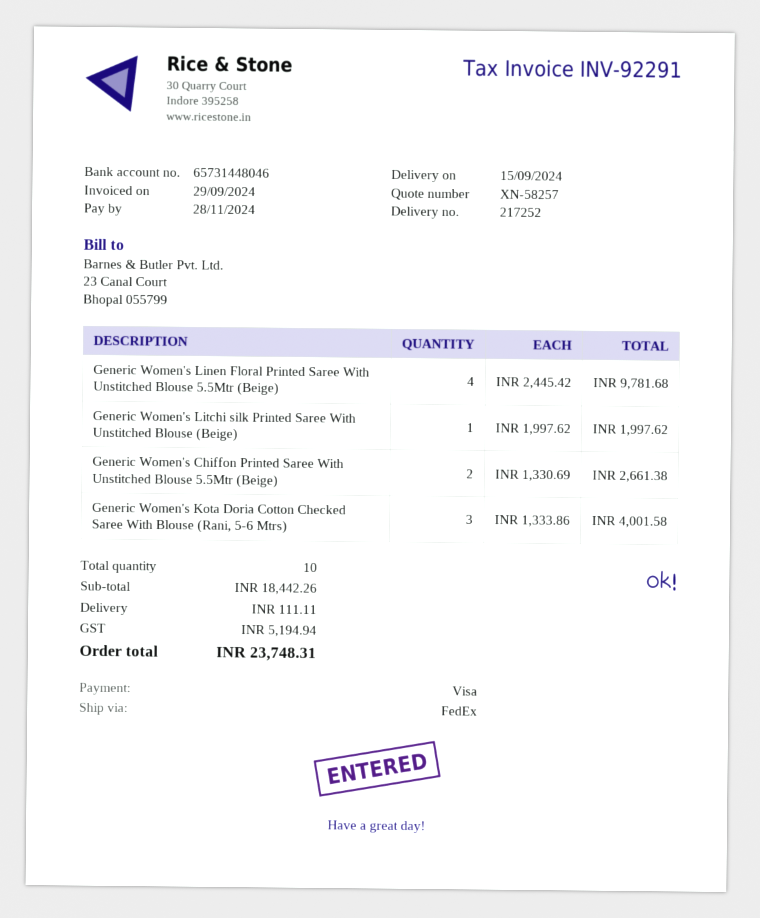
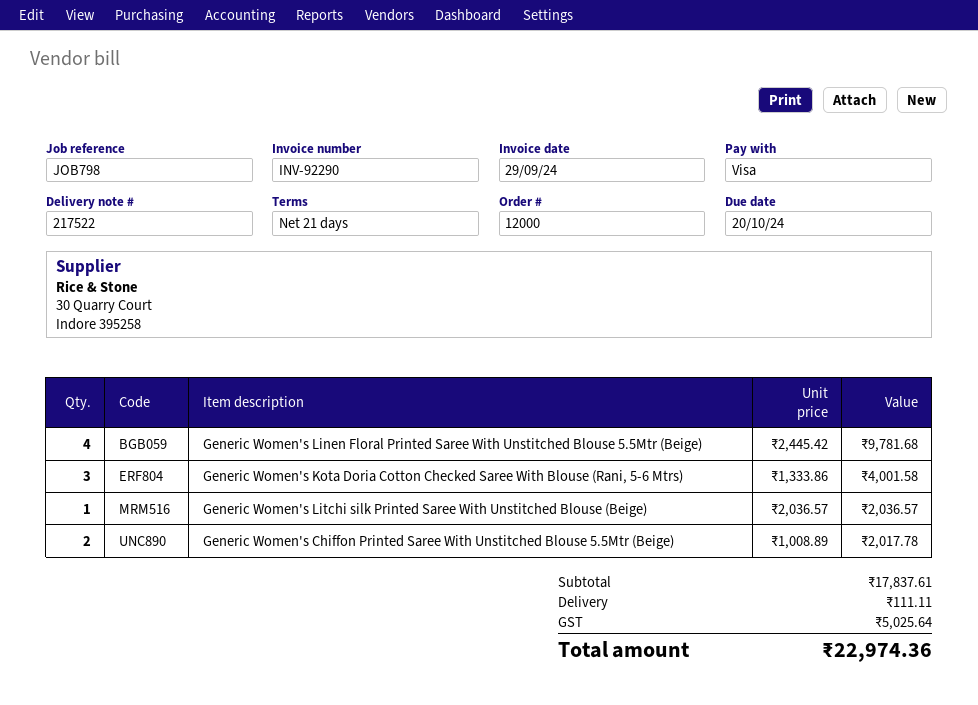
delivery note number: 217252 -> 217522
invoice number: INV-92291 -> INV-92290
due date: 2024-11-28 -> 2024-10-20
Generic Women's Litchi silk Printed Saree With Unstitched Blouse (Beige): 1 x 1997.62 = 1997.62 -> 1 x 2036.57 = 2036.57
Generic Women's Chiffon Printed Saree With Unstitched Blouse 5.5Mtr (Beige): 2 x 1330.69 = 2661.38 -> 2 x 1008.89 = 2017.78
subtotal: 18442.26 -> 17837.61
tax: 5194.94 -> 5025.64
total: 23748.31 -> 22974.36

